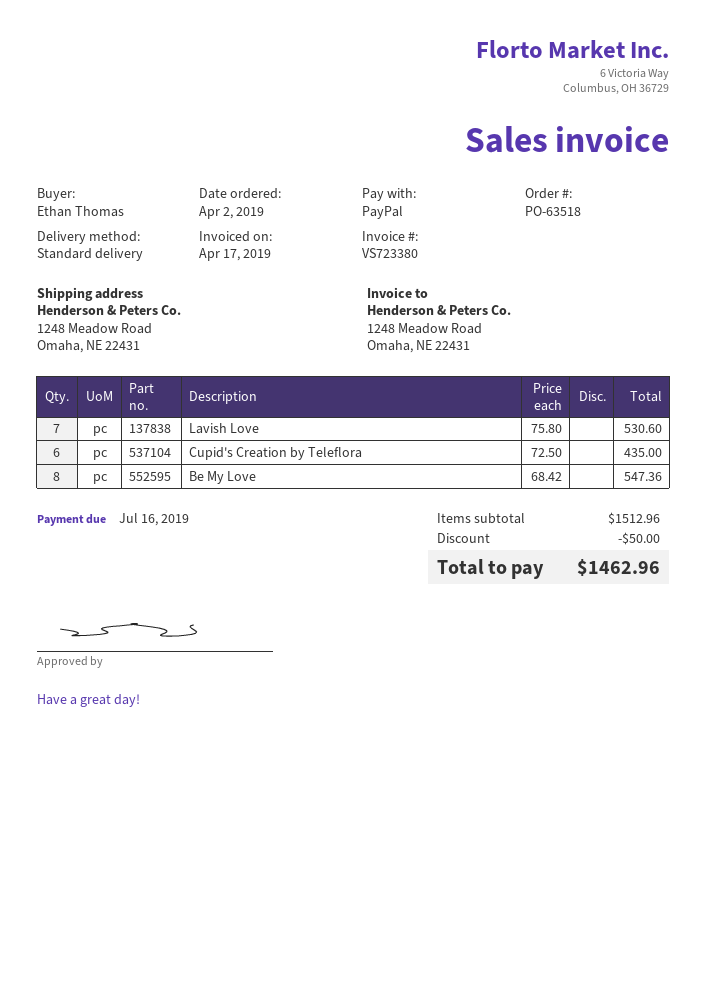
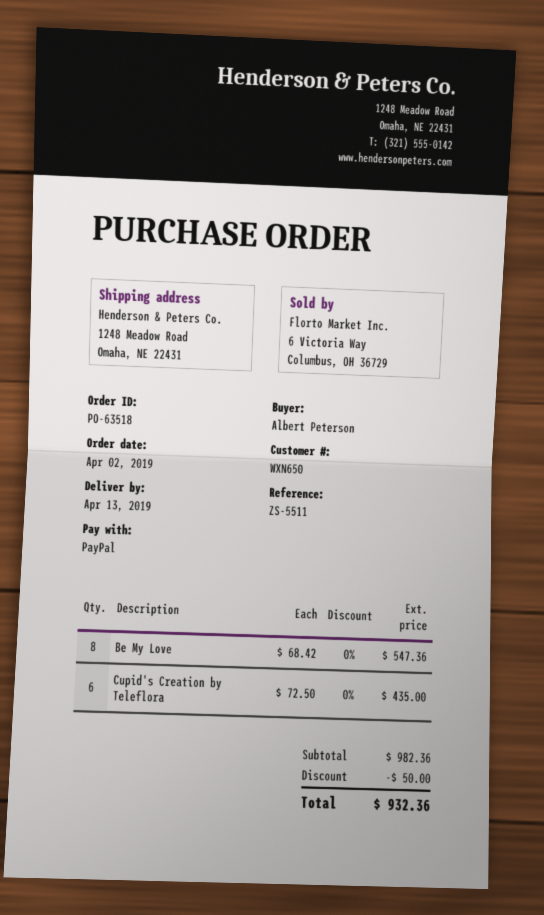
ordered by: Ethan Thomas -> Albert Peterson
Lavish Love: 7 x 75.80 = 530.60 -> none
subtotal: 1512.96 -> 982.36
total: 1462.96 -> 932.36

